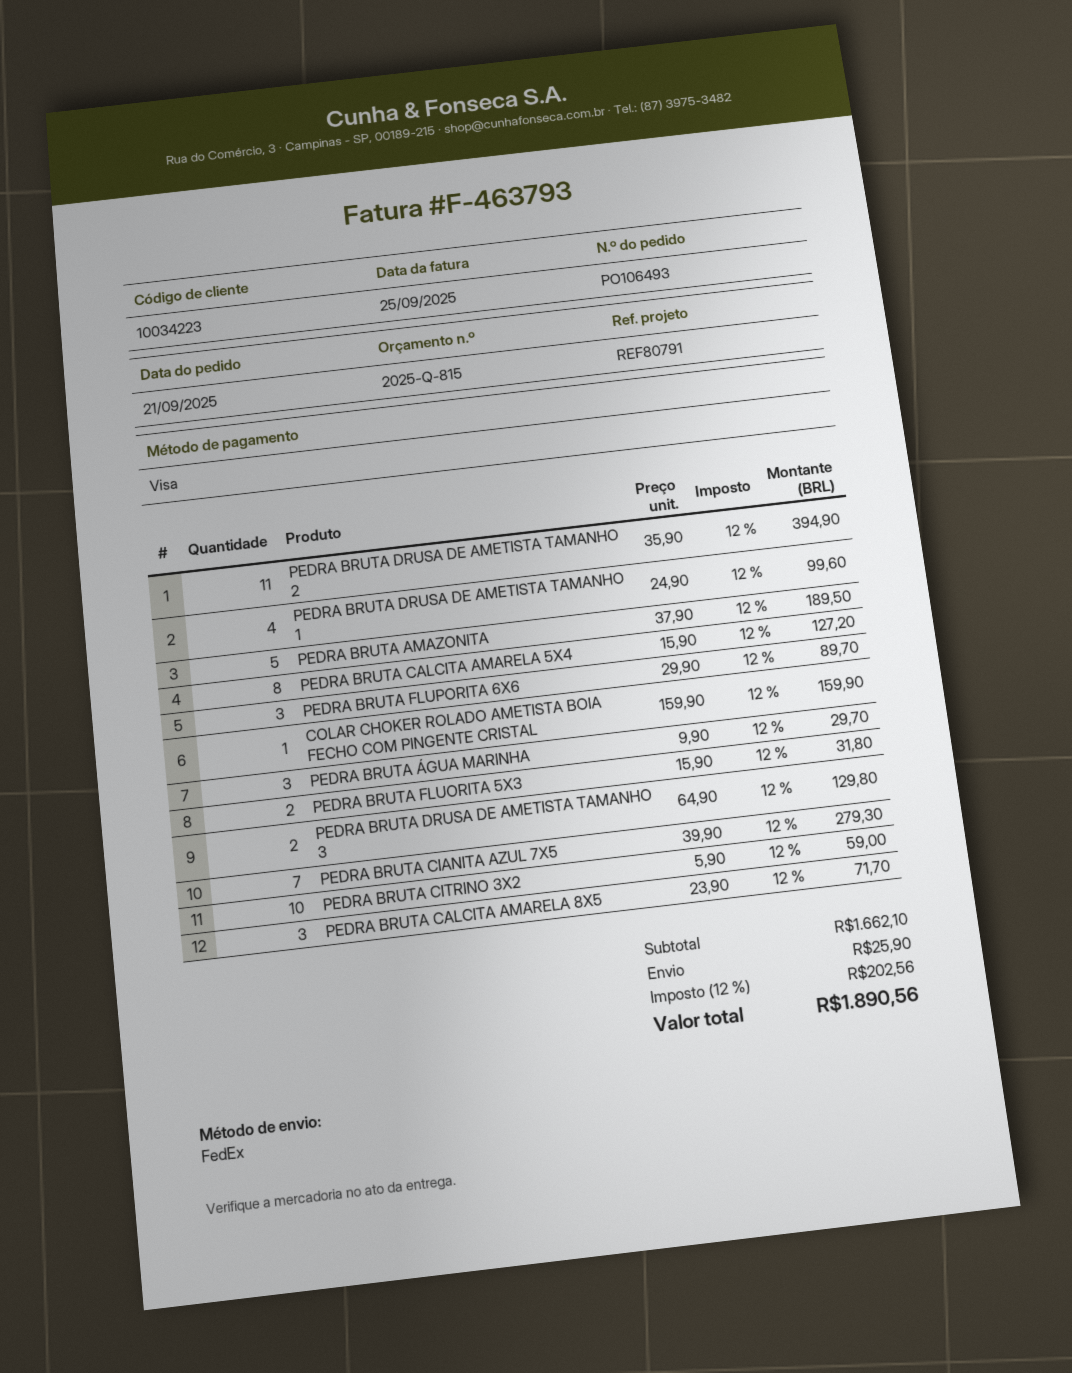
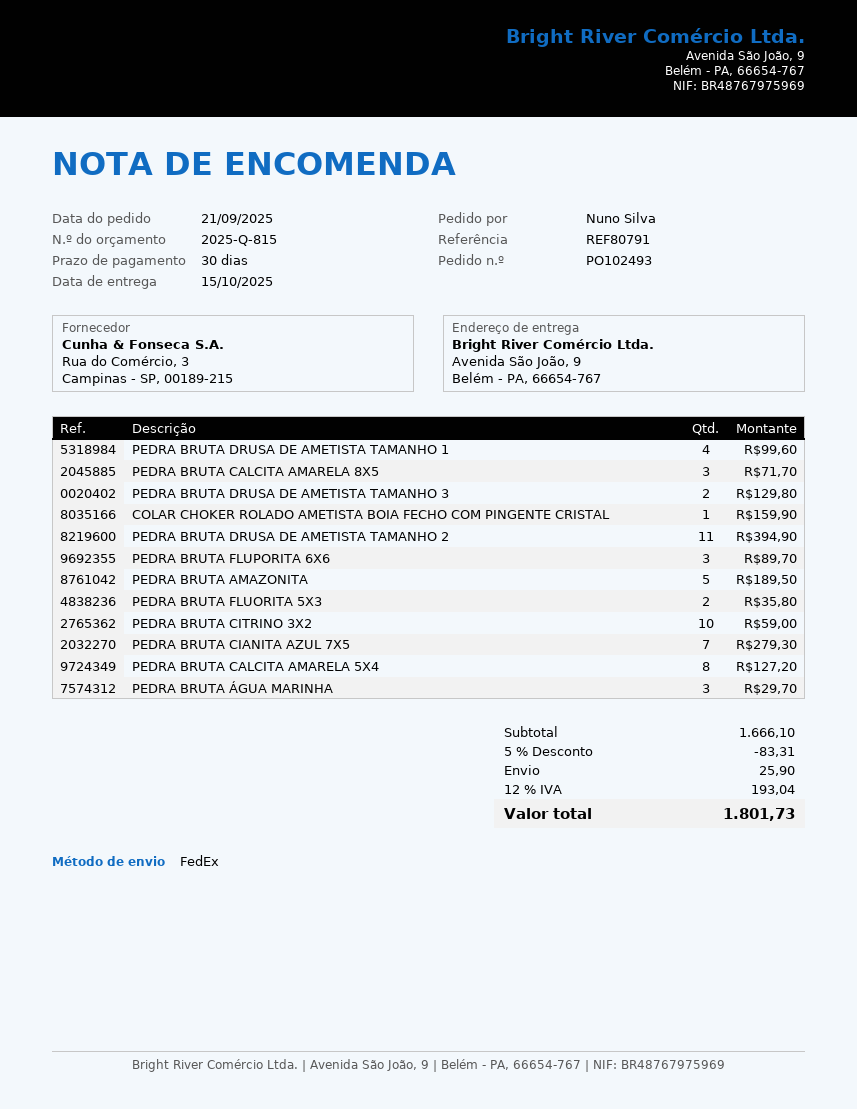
order number: PO106493 -> PO102493
PEDRA BRUTA FLUORITA 5X3: 2 for 31.80 -> 2 for 35.80
subtotal: 1662.10 -> 1666.10
discount: none -> 5% = 83.31
tax: 12% = 202.56 -> 12% = 193.04
total: 1890.56 -> 1801.73

